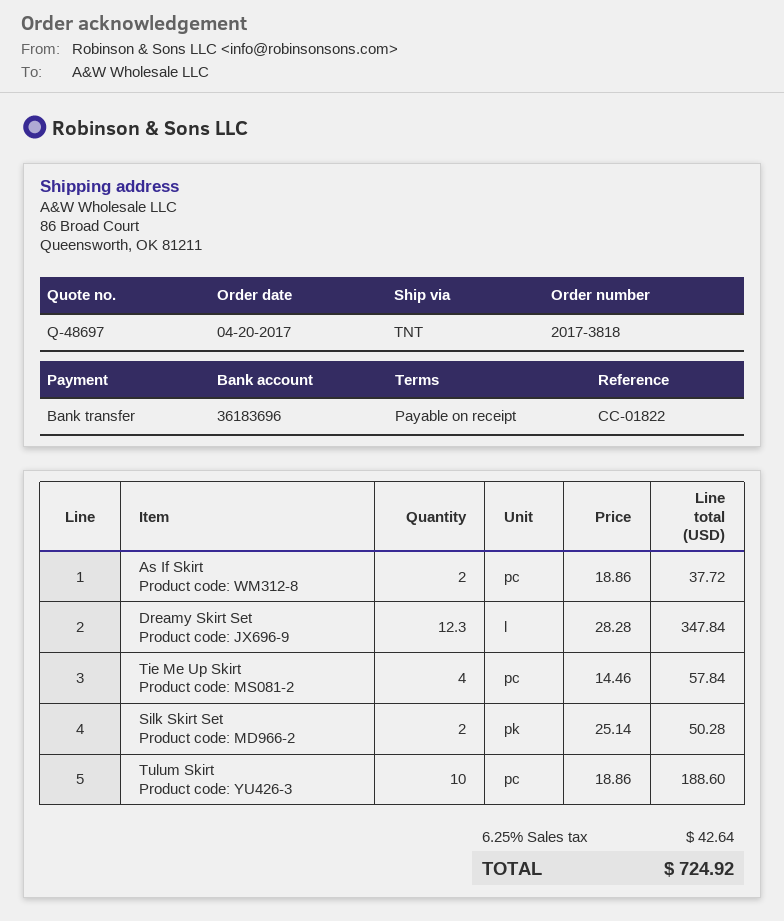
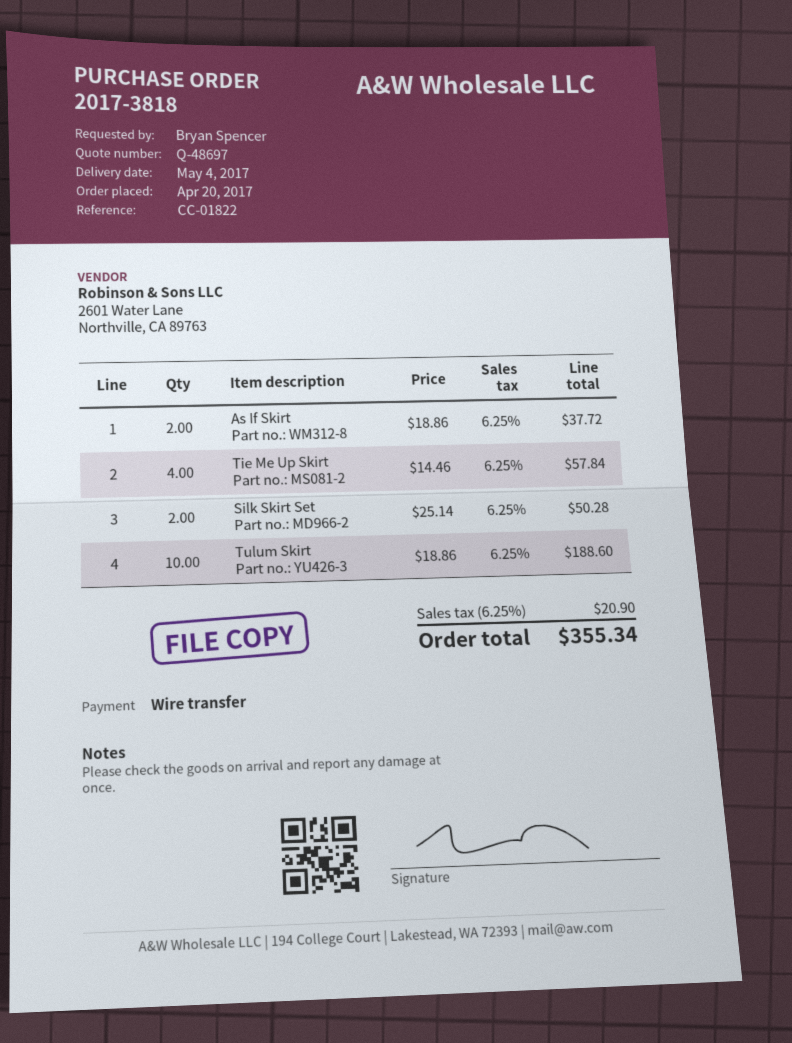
Dreamy Skirt Set: 12.3 x 28.28 = 347.84 -> none
tax: 6.25% = 42.64 -> 6.25% = 20.90
total: 724.92 -> 355.34

